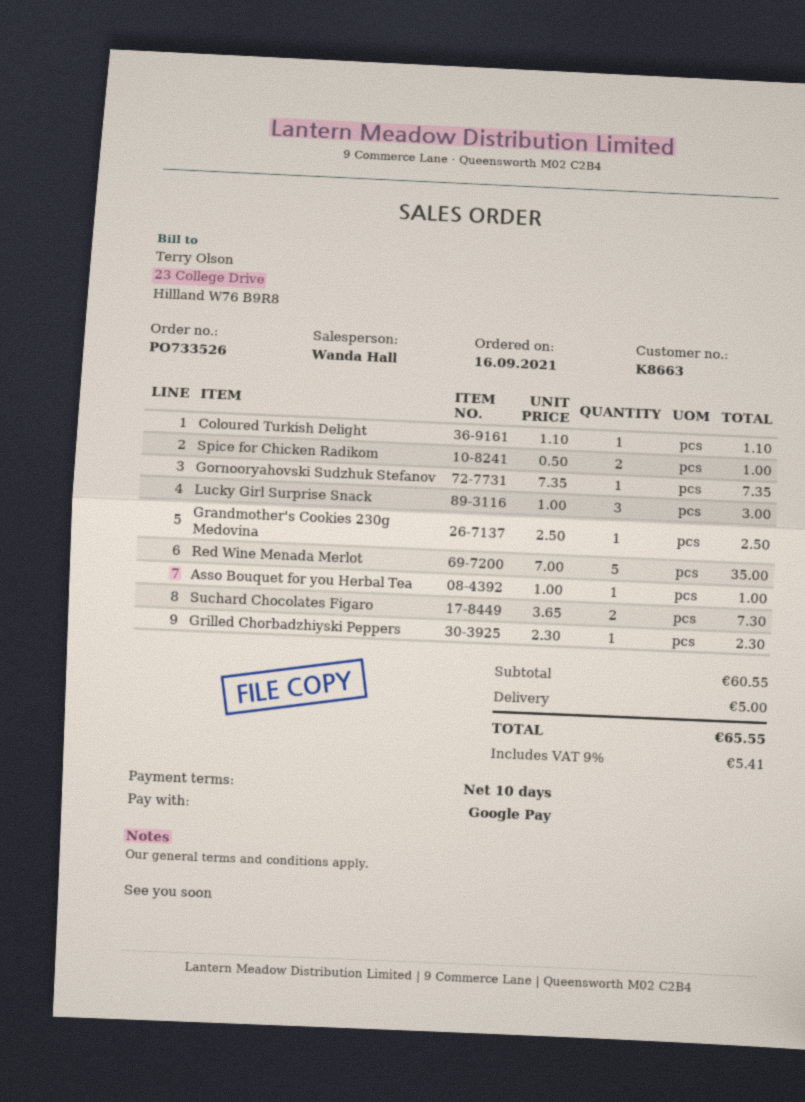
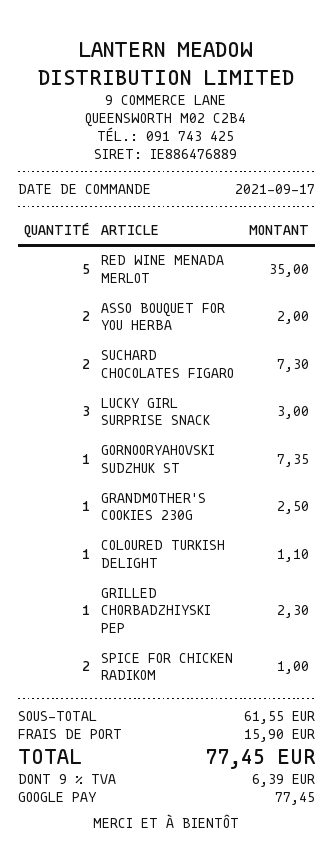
order date: 2021-09-16 -> 2021-09-17
Asso Bouquet for you Herbal Tea: 1 for 1.00 -> 2 for 2.00
subtotal: 60.55 -> 61.55
shipping: 5.00 -> 15.90
tax: 9% = 5.41 -> 9% = 6.39
total: 65.55 -> 77.45

